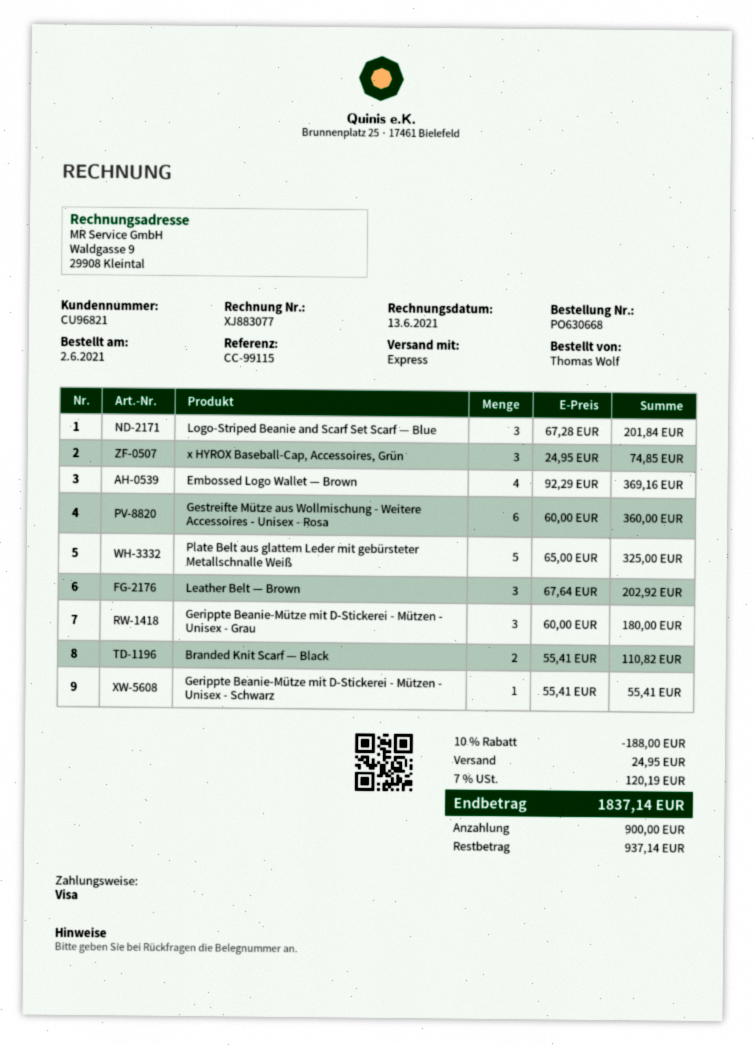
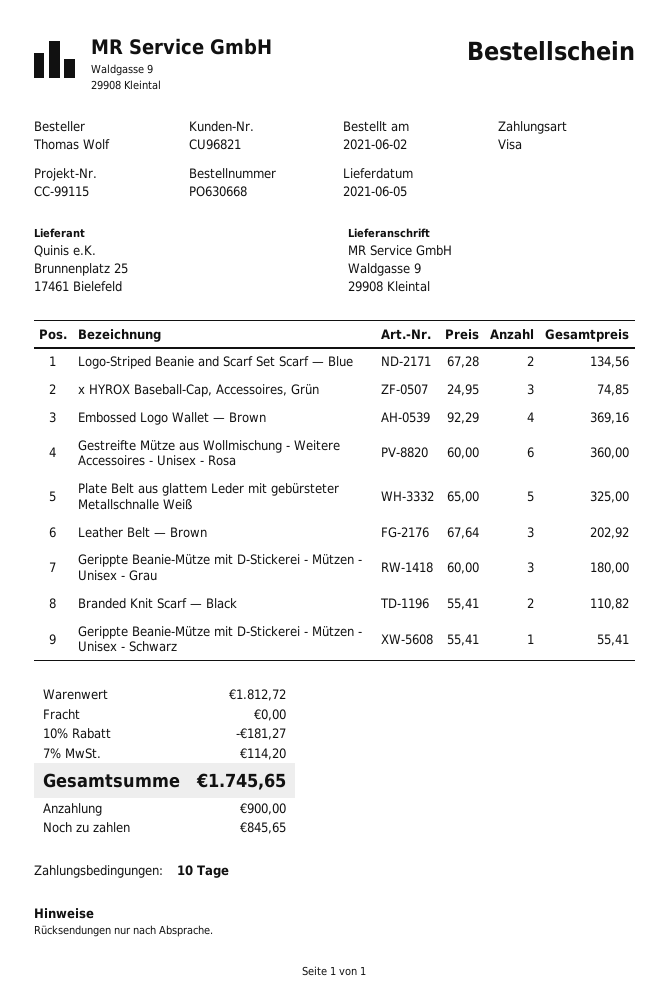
Logo-Striped Beanie and Scarf Set Scarf — Blue: 3 x 67.28 = 201.84 -> 2 x 67.28 = 134.56
discount: 10% = 188.00 -> 10% = 181.27
shipping: 24.95 -> 0.00
tax: 7% = 120.19 -> 7% = 114.20
total: 1837.14 -> 1745.65
balance: 937.14 -> 845.65

